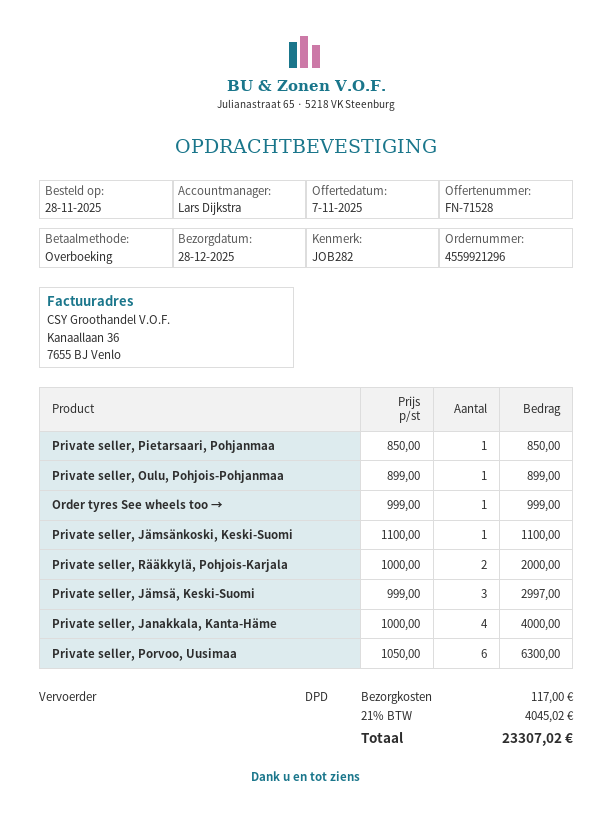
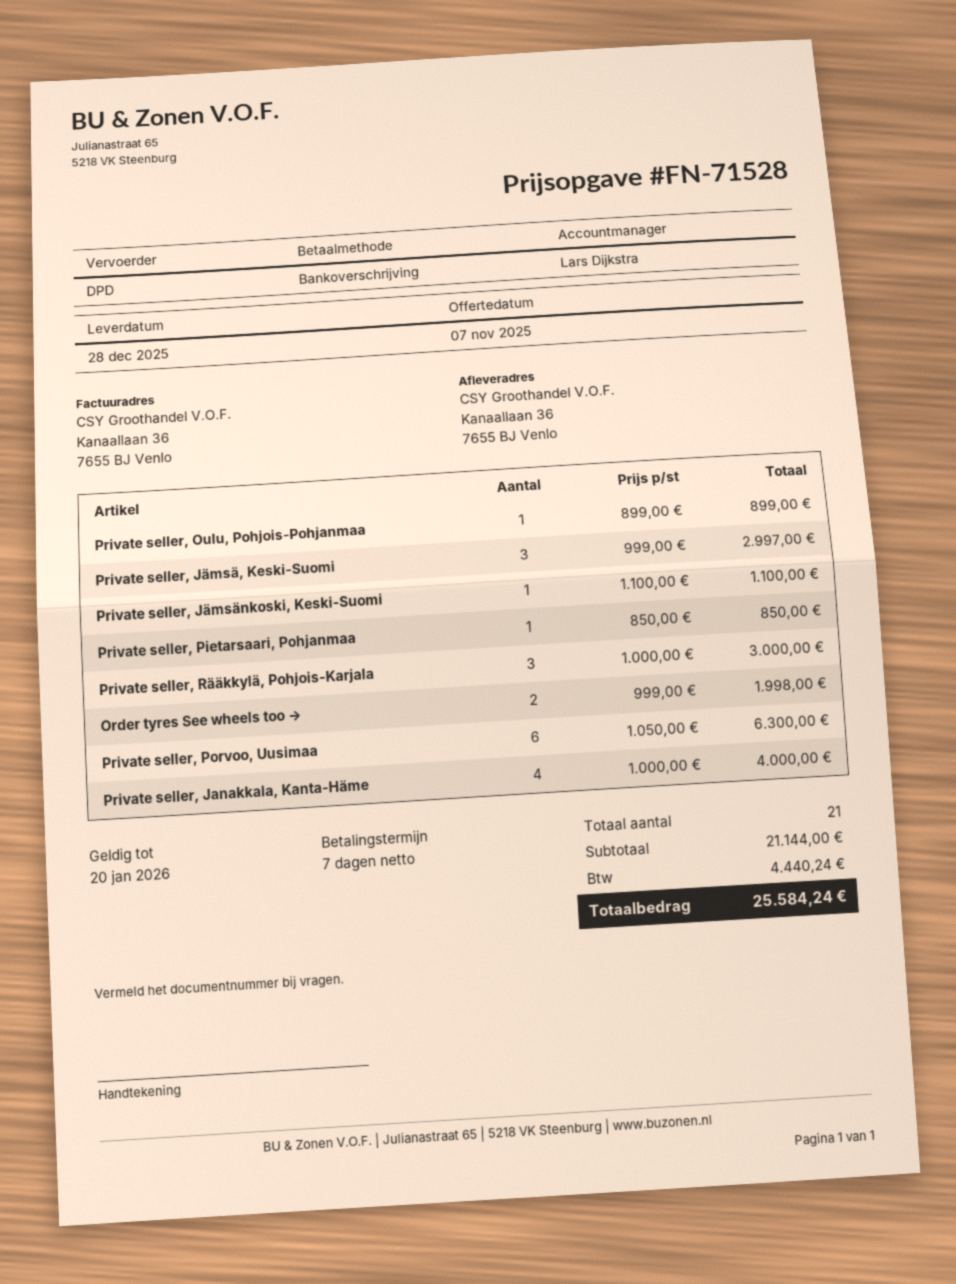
Order tyres See wheels too →: 1 x 999.00 = 999.00 -> 2 x 999.00 = 1998.00
Private seller, Rääkkylä, Pohjois-Karjala: 2 x 1000.00 = 2000.00 -> 3 x 1000.00 = 3000.00
shipping: 117.00 -> none
tax: 4045.02 -> 4440.24
total: 23307.02 -> 25584.24

